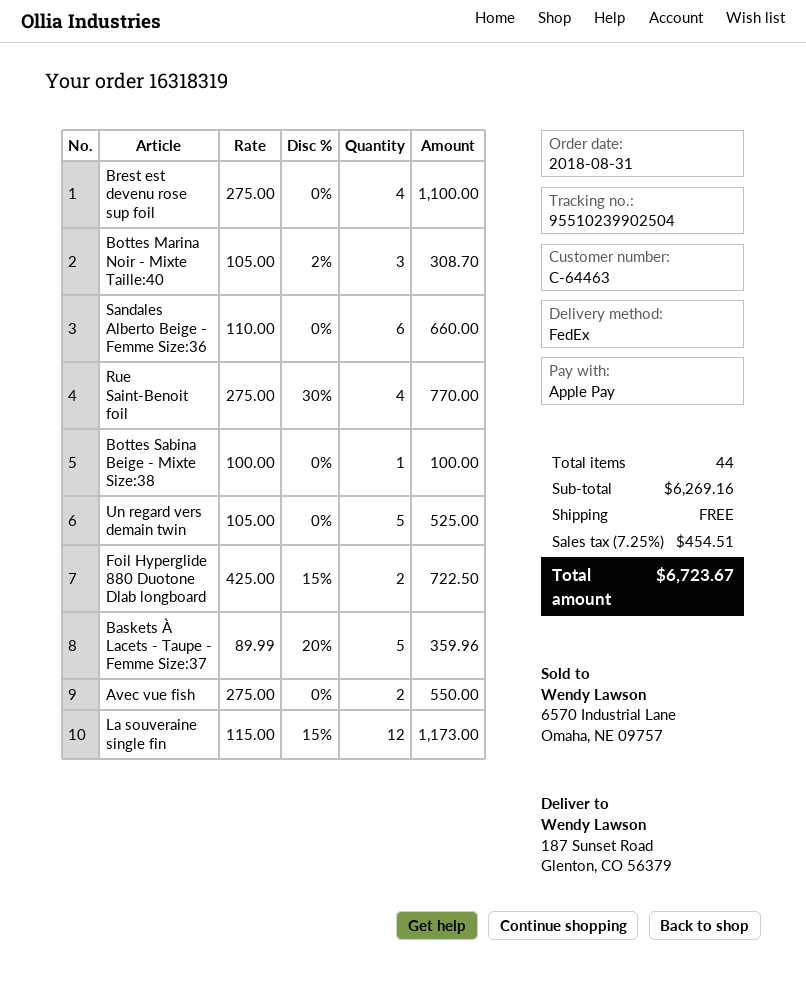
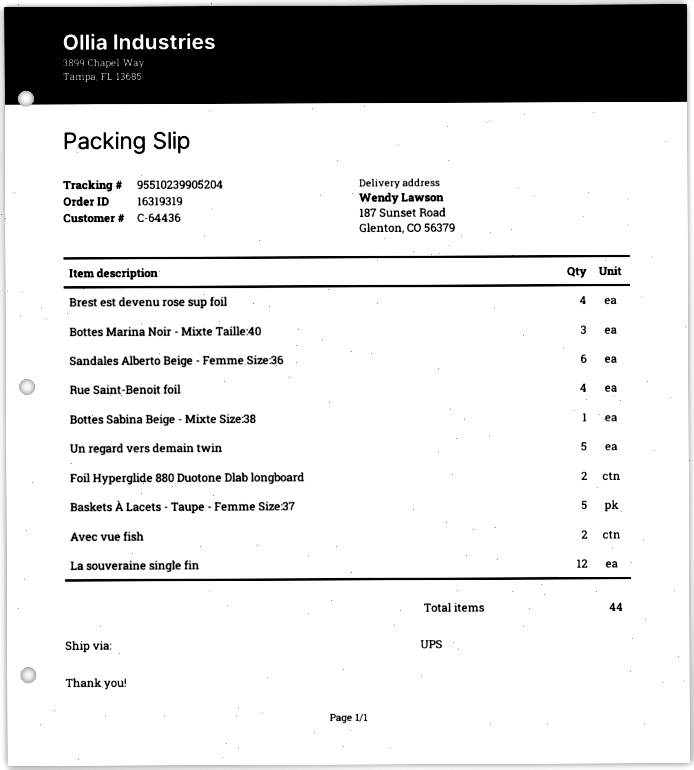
order number: 16318319 -> 16319319
customer number: C-64463 -> C-64436
shipping method: FedEx -> UPS
tracking number: 95510239902504 -> 95510239905204

